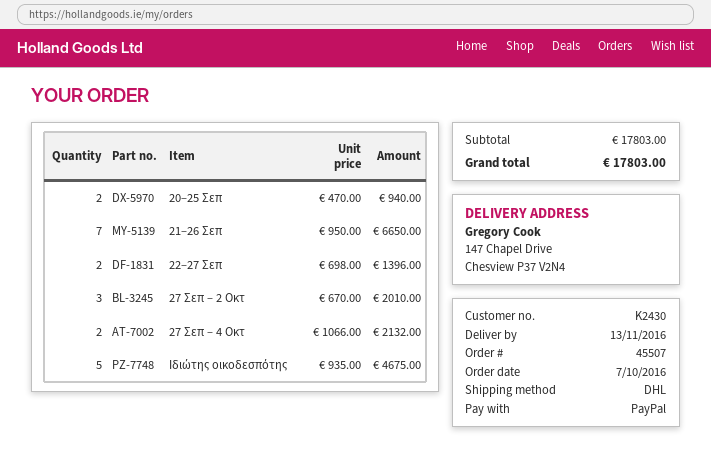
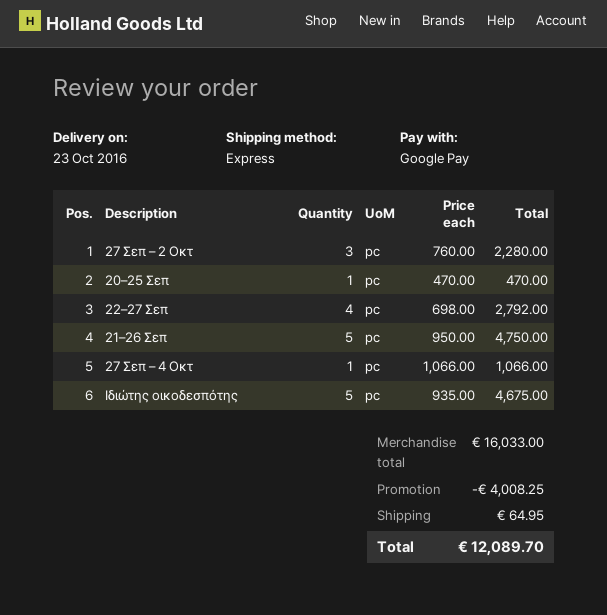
delivery date: 2016-11-13 -> 2016-10-23
payment method: PayPal -> Google Pay
shipping method: DHL -> express
20–25 Σεπ: 2 x 470.00 = 940.00 -> 1 x 470.00 = 470.00
21–26 Σεπ: 7 x 950.00 = 6650.00 -> 5 x 950.00 = 4750.00
22–27 Σεπ: 2 x 698.00 = 1396.00 -> 4 x 698.00 = 2792.00
27 Σεπ – 2 Οκτ: 3 x 670.00 = 2010.00 -> 3 x 760.00 = 2280.00
27 Σεπ – 4 Οκτ: 2 x 1066.00 = 2132.00 -> 1 x 1066.00 = 1066.00
subtotal: 17803.00 -> 16033.00
discount: none -> 4008.25
shipping: none -> 64.95
total: 17803.00 -> 12089.70

